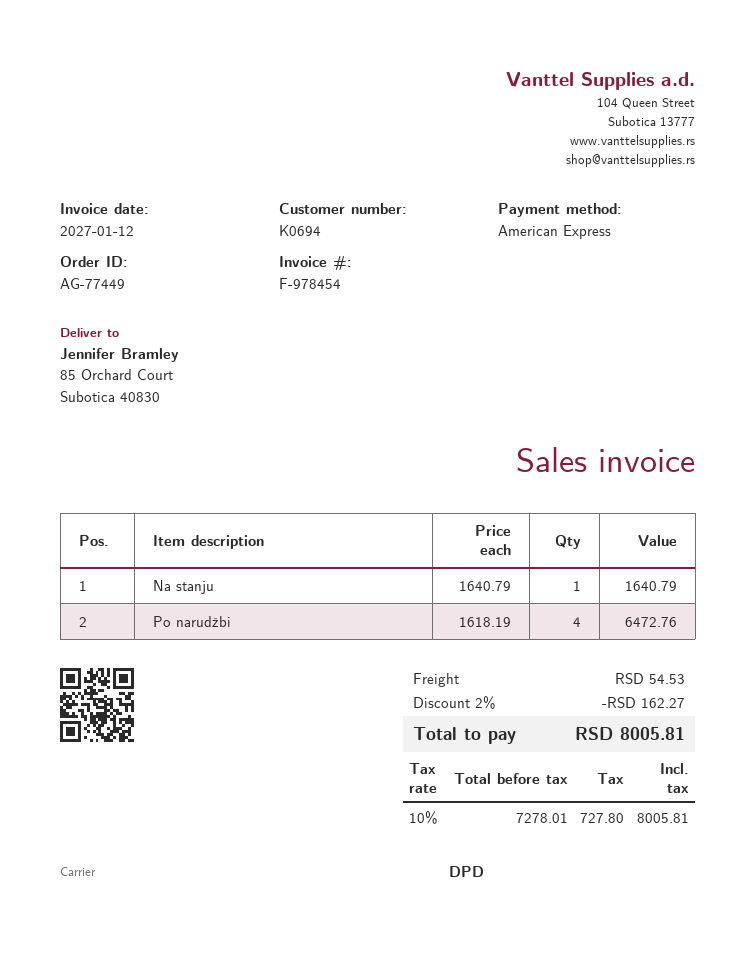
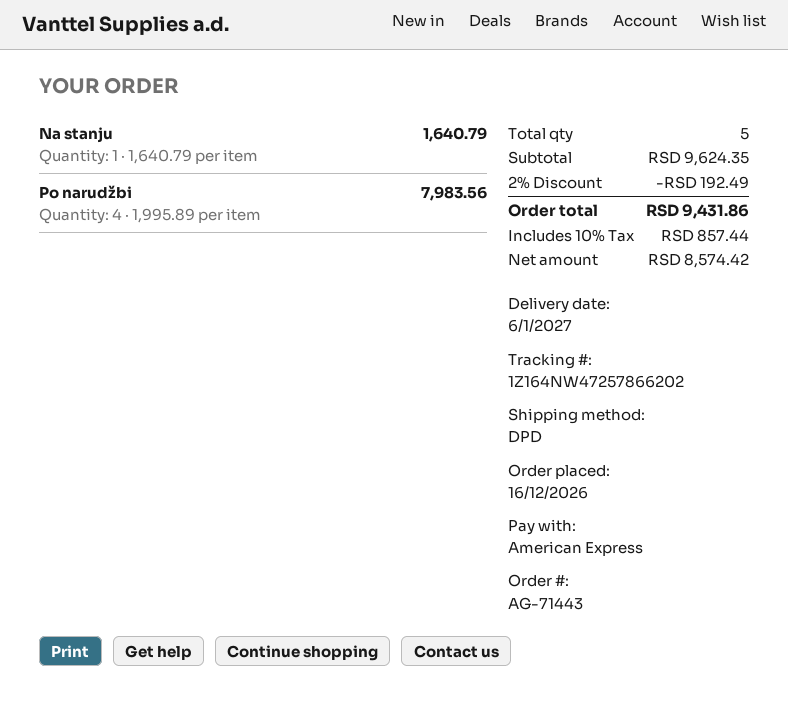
order number: AG-77449 -> AG-71443
Po narudžbi: 4 x 1618.19 = 6472.76 -> 4 x 1995.89 = 7983.56
discount: 2% = 162.27 -> 2% = 192.49
shipping: 54.53 -> none
net: 7278.01 -> 8574.42
tax: 10% = 727.80 -> 10% = 857.44
total: 8005.81 -> 9431.86

